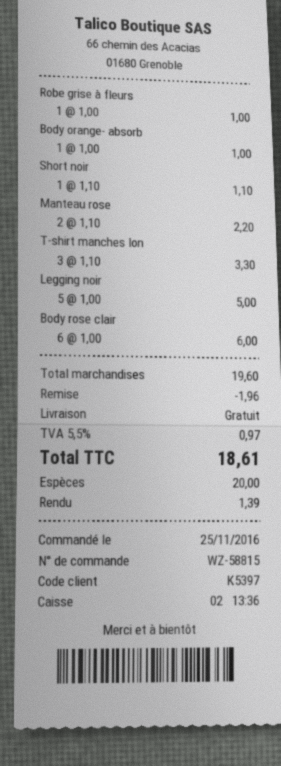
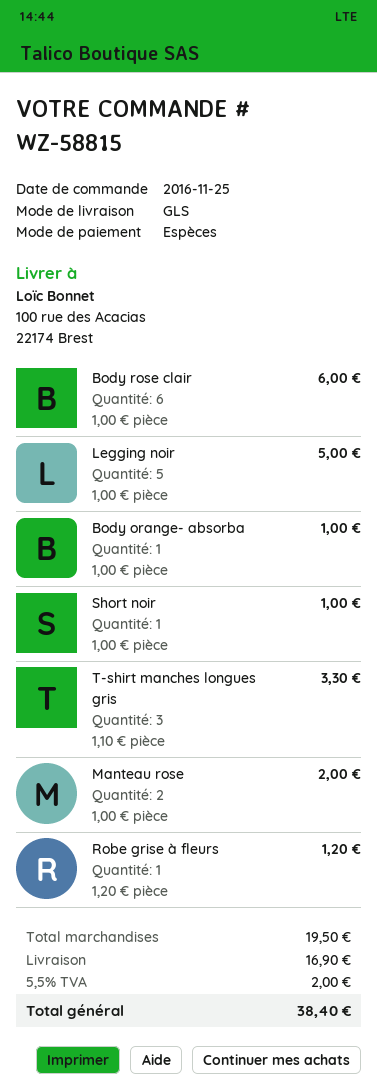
Robe grise à fleurs: 1 x 1.00 = 1.00 -> 1 x 1.20 = 1.20
Short noir: 1 x 1.10 = 1.10 -> 1 x 1.00 = 1.00
Manteau rose: 2 x 1.10 = 2.20 -> 2 x 1.00 = 2.00
subtotal: 19.60 -> 19.50
discount: 1.96 -> none
shipping: 0.00 -> 16.90
tax: 5.5% = 0.97 -> 5.5% = 2.00
total: 18.61 -> 38.40

